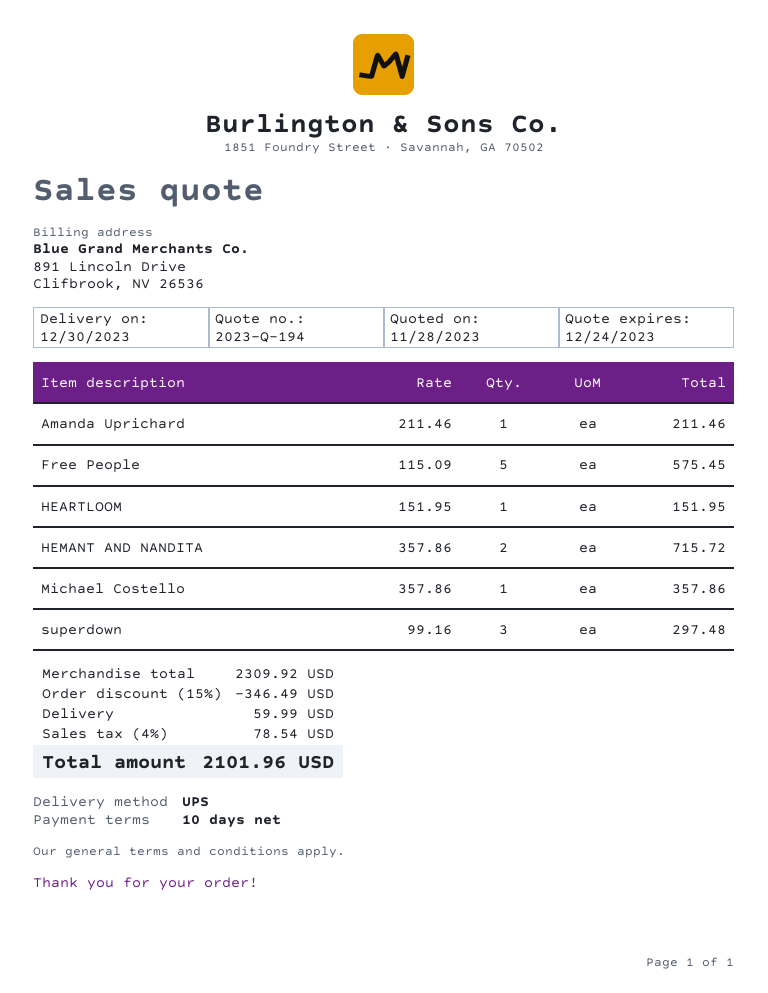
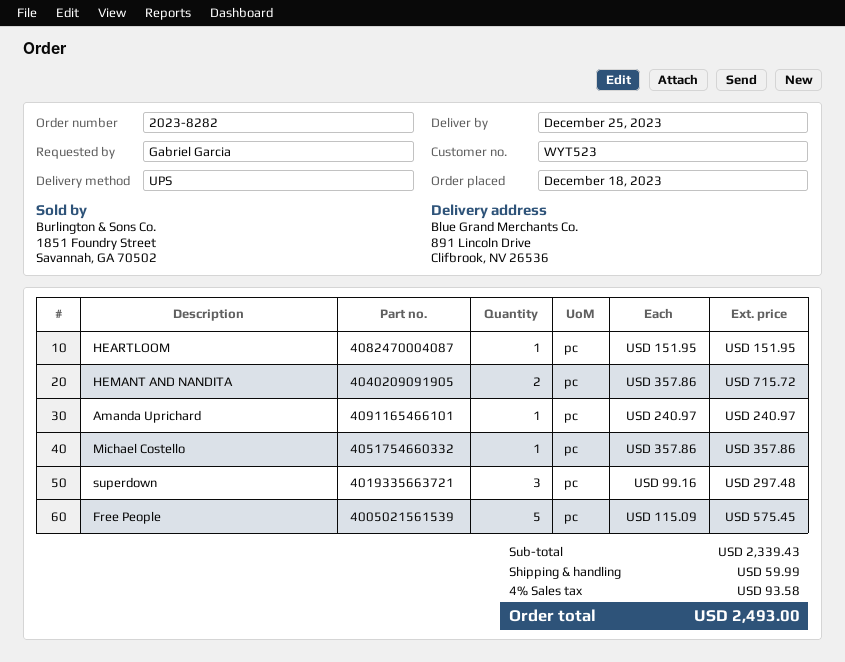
delivery date: 2023-12-30 -> 2023-12-25
Amanda Uprichard: 1 x 211.46 = 211.46 -> 1 x 240.97 = 240.97
subtotal: 2309.92 -> 2339.43
discount: 15% = 346.49 -> none
tax: 4% = 78.54 -> 4% = 93.58
total: 2101.96 -> 2493.00

